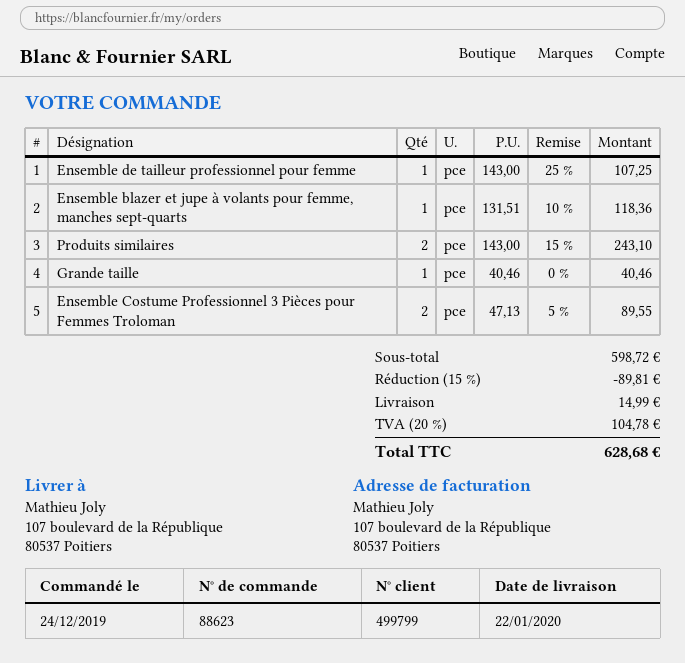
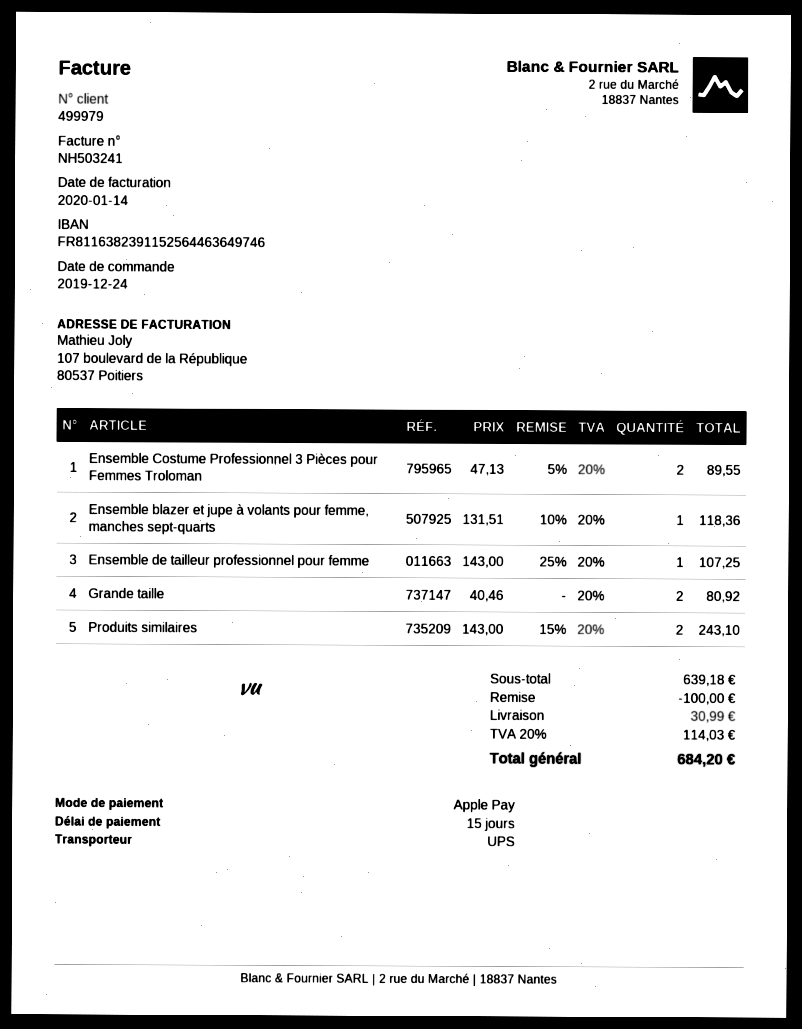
customer number: 499799 -> 499979
Grande taille: 1 x 40.46 = 40.46 -> 2 x 40.46 = 80.92
subtotal: 598.72 -> 639.18
discount: 89.81 -> 100.00
shipping: 14.99 -> 30.99
tax: 20% = 104.78 -> 20% = 114.03
total: 628.68 -> 684.20

